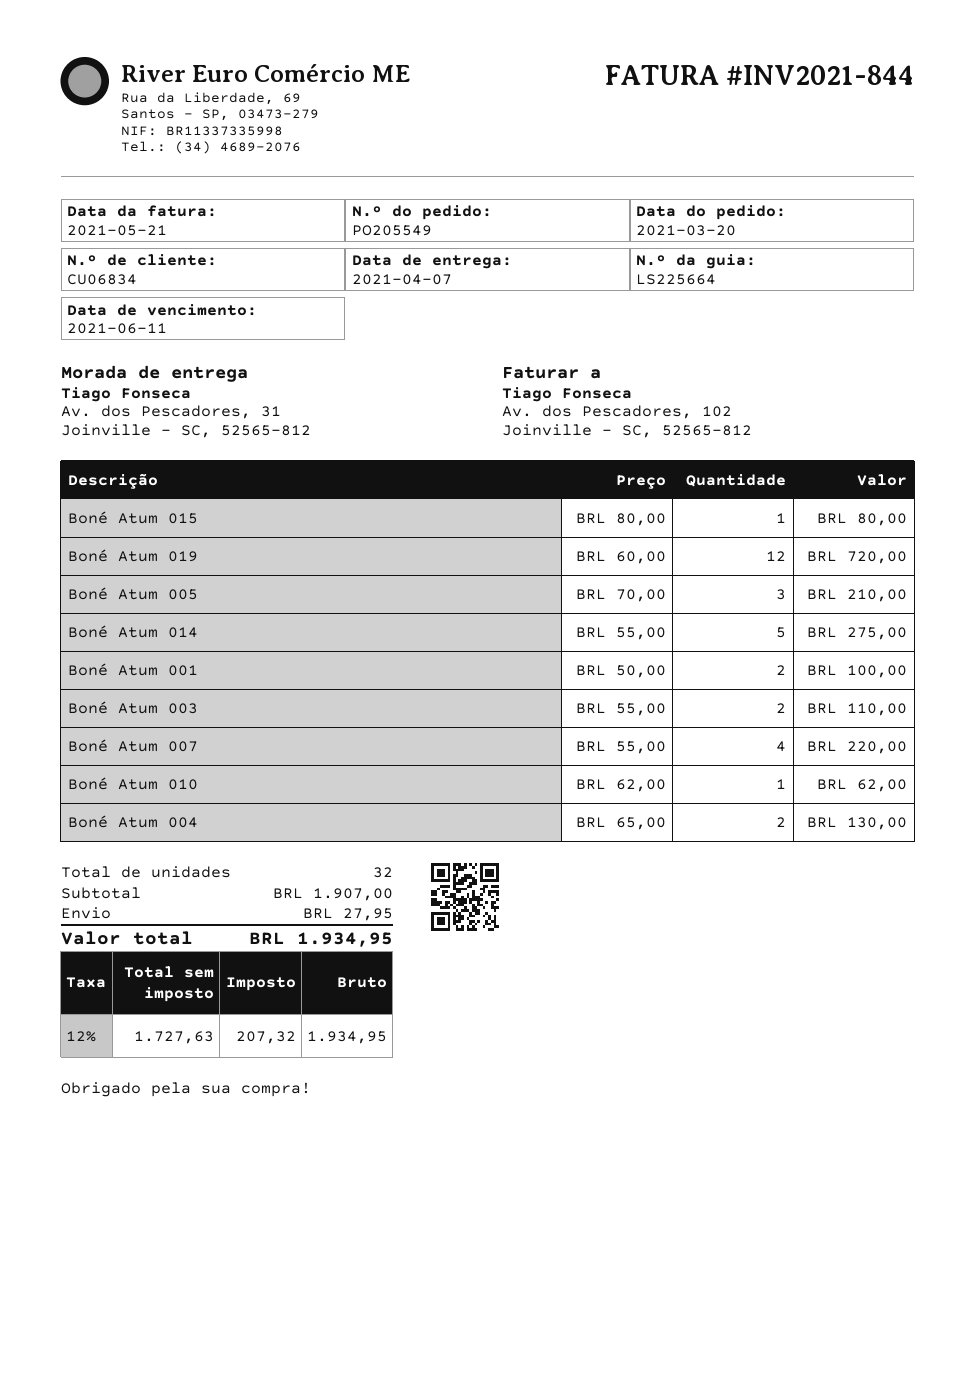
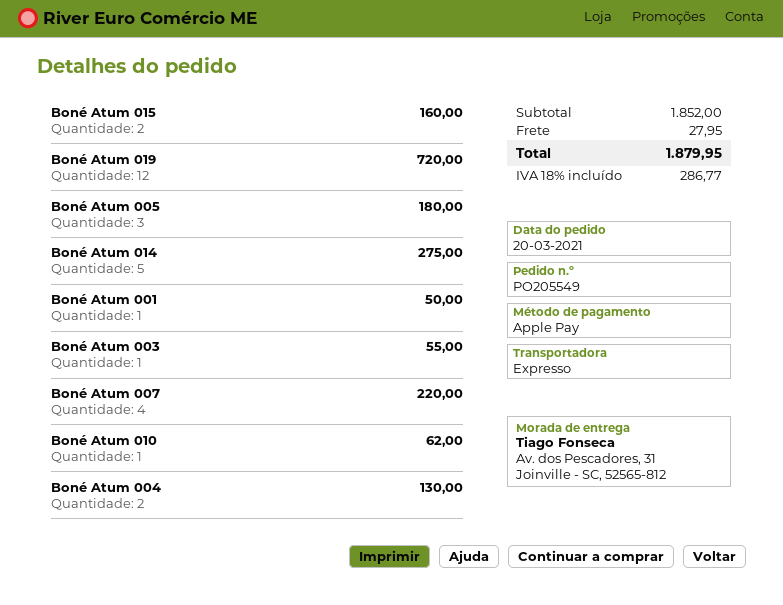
Boné Atum 015: 1 for 80.00 -> 2 for 160.00
Boné Atum 005: 3 for 210.00 -> 3 for 180.00
Boné Atum 001: 2 for 100.00 -> 1 for 50.00
Boné Atum 003: 2 for 110.00 -> 1 for 55.00
subtotal: 1907.00 -> 1852.00
tax: 12% = 207.32 -> 18% = 286.77
total: 1934.95 -> 1879.95

